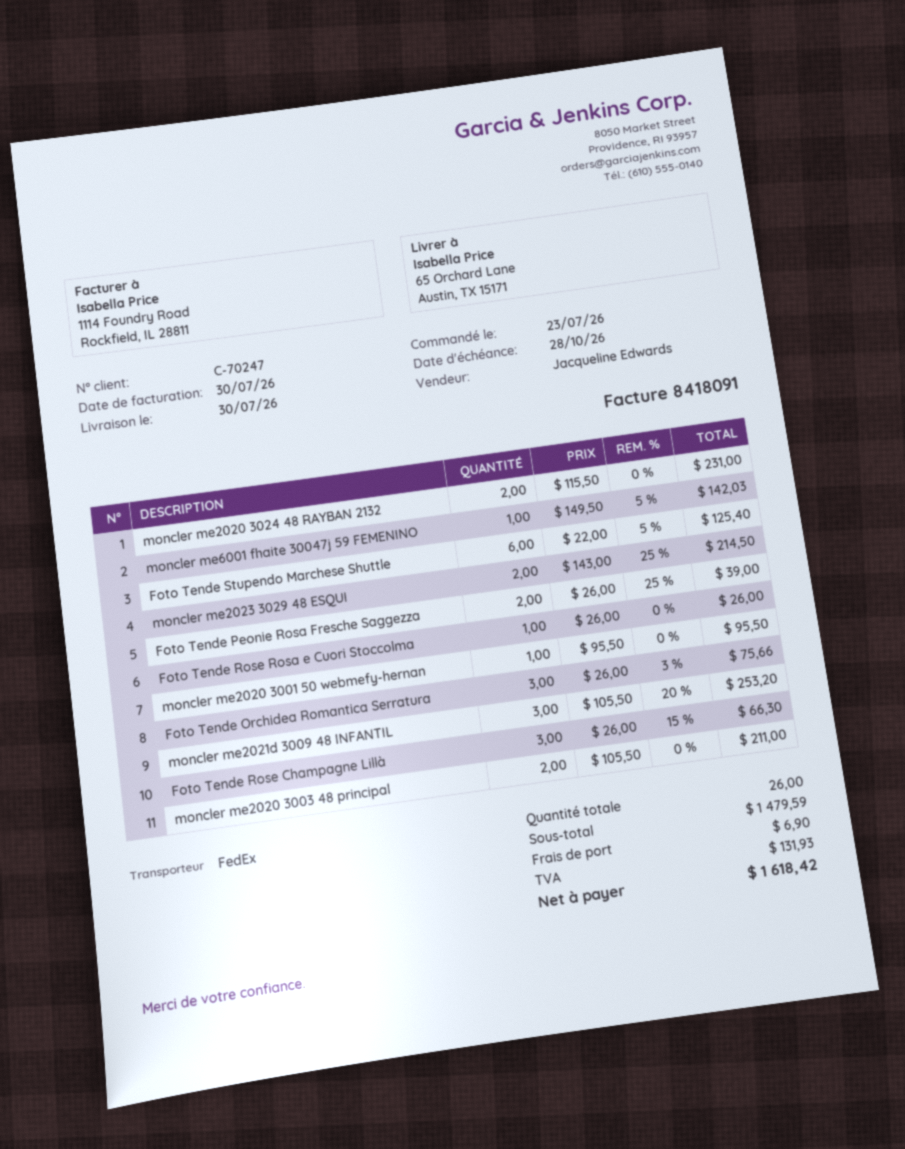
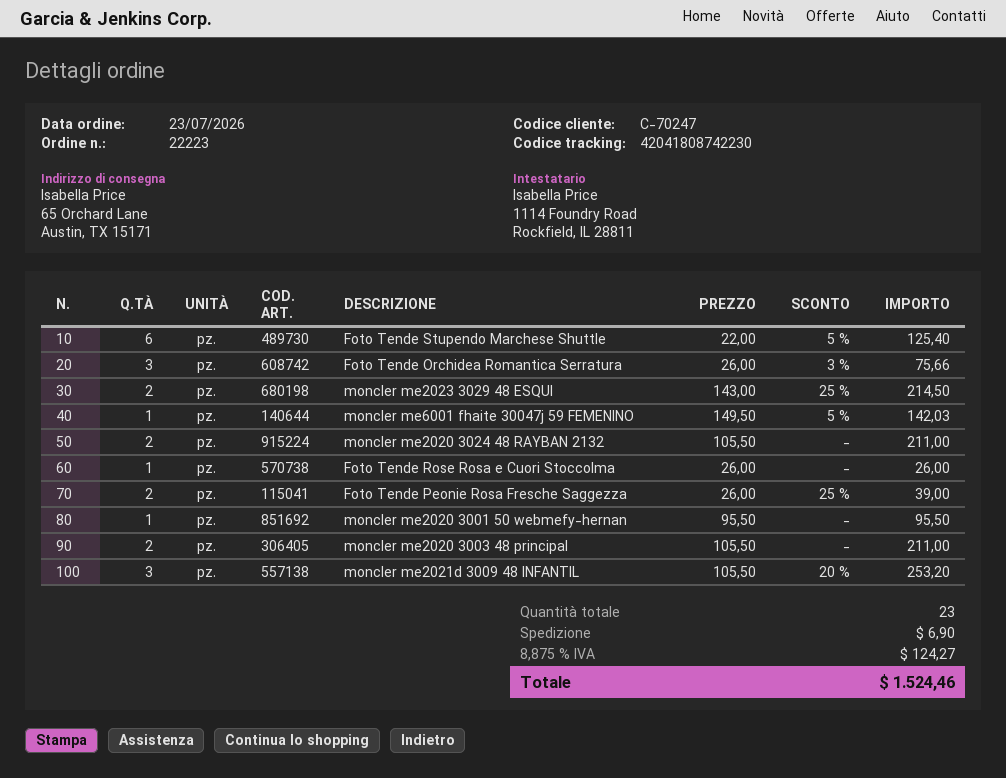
moncler me2020 3024 48 RAYBAN 2132: 2 x 115.50 = 231.00 -> 2 x 105.50 = 211.00
Foto Tende Rose Champagne Lillà: 3 x 26.00 - 15% = 66.30 -> none
total quantity: 26 -> 23
tax: 131.93 -> 124.27
total: 1618.42 -> 1524.46

